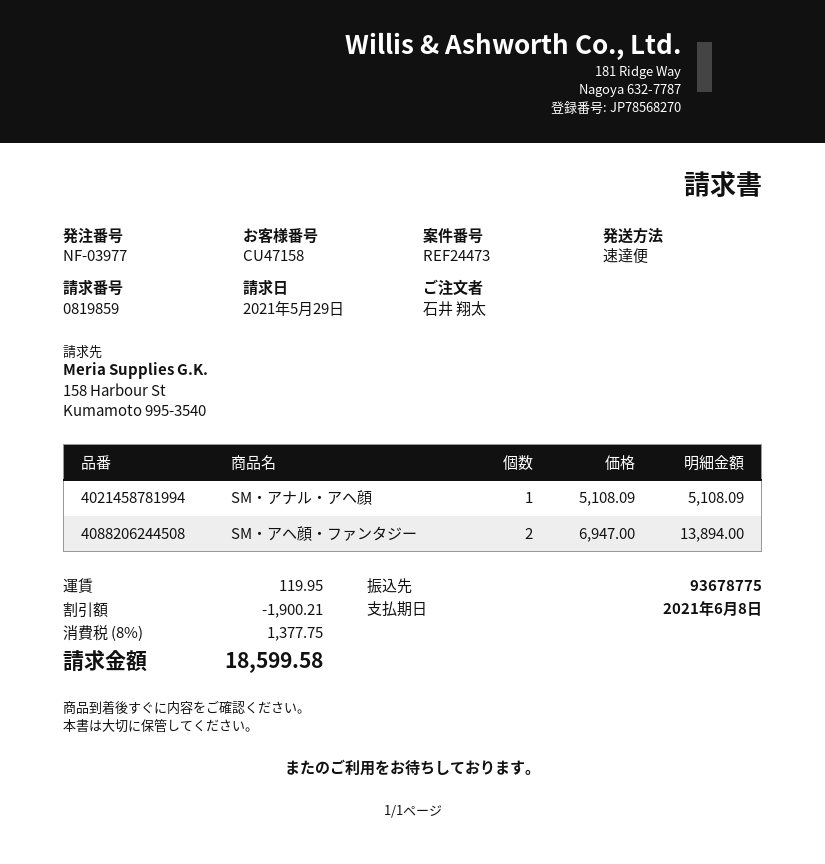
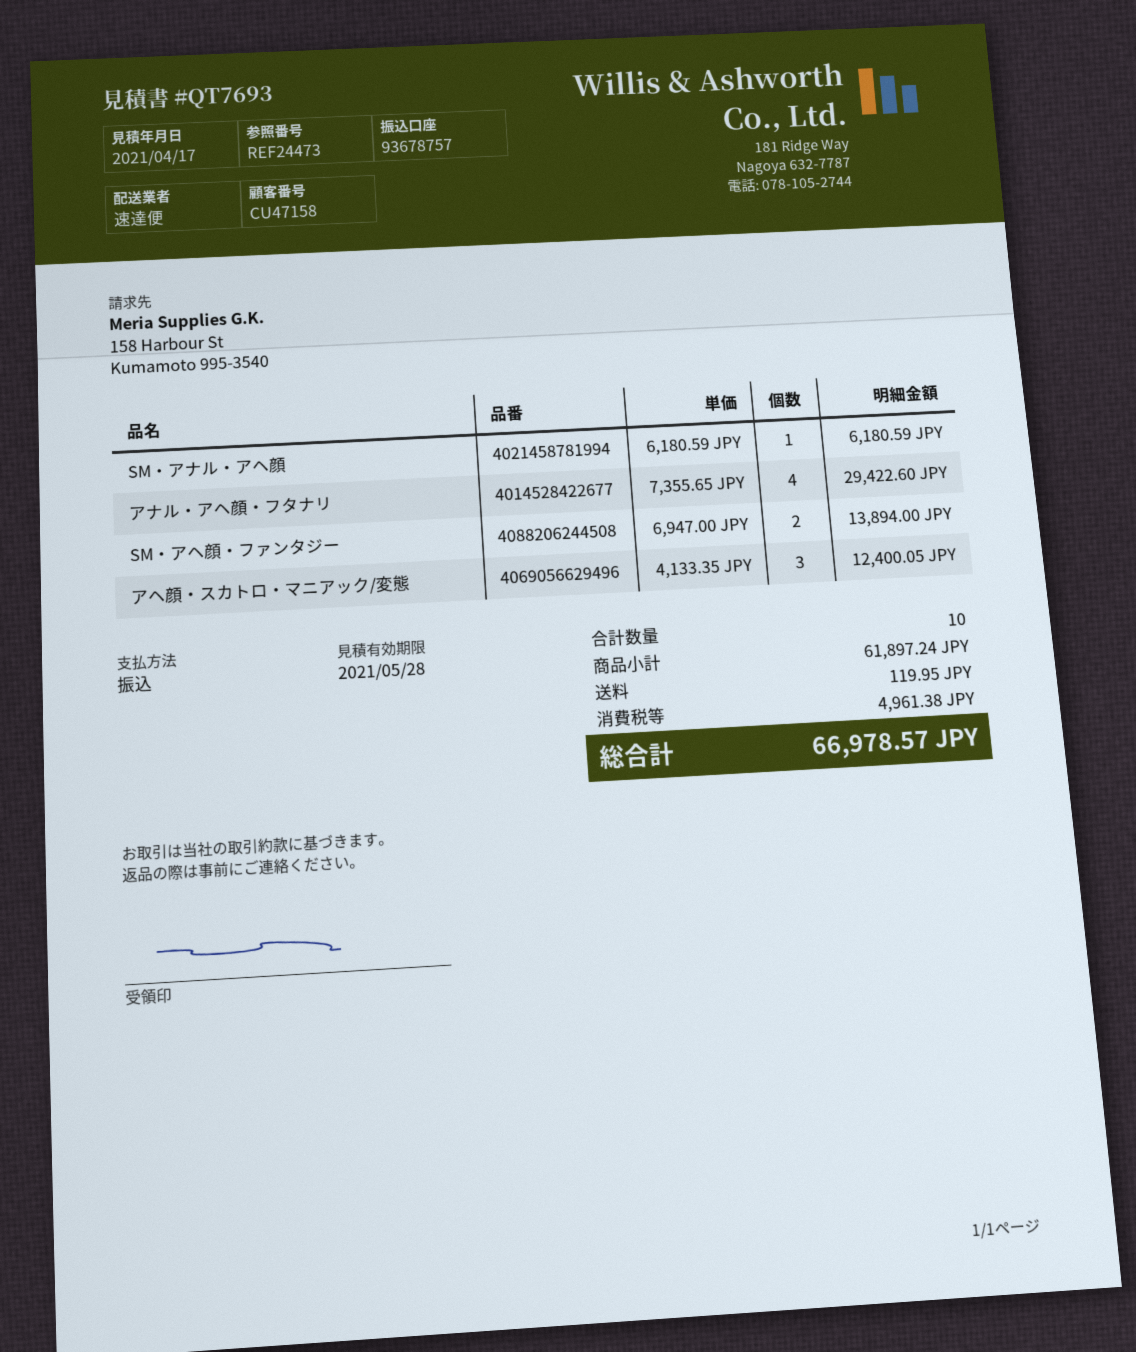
bank account: 93678775 -> 93678757
SM・アナル・アヘ顔: 1 x 5108.09 = 5108.09 -> 1 x 6180.59 = 6180.59
アナル・アヘ顔・フタナリ: none -> 4 x 7355.65 = 29422.60
アヘ顔・スカトロ・マニアック/変態: none -> 3 x 4133.35 = 12400.05
discount: 1900.21 -> none
tax: 1377.75 -> 4961.38
total: 18599.58 -> 66978.57

